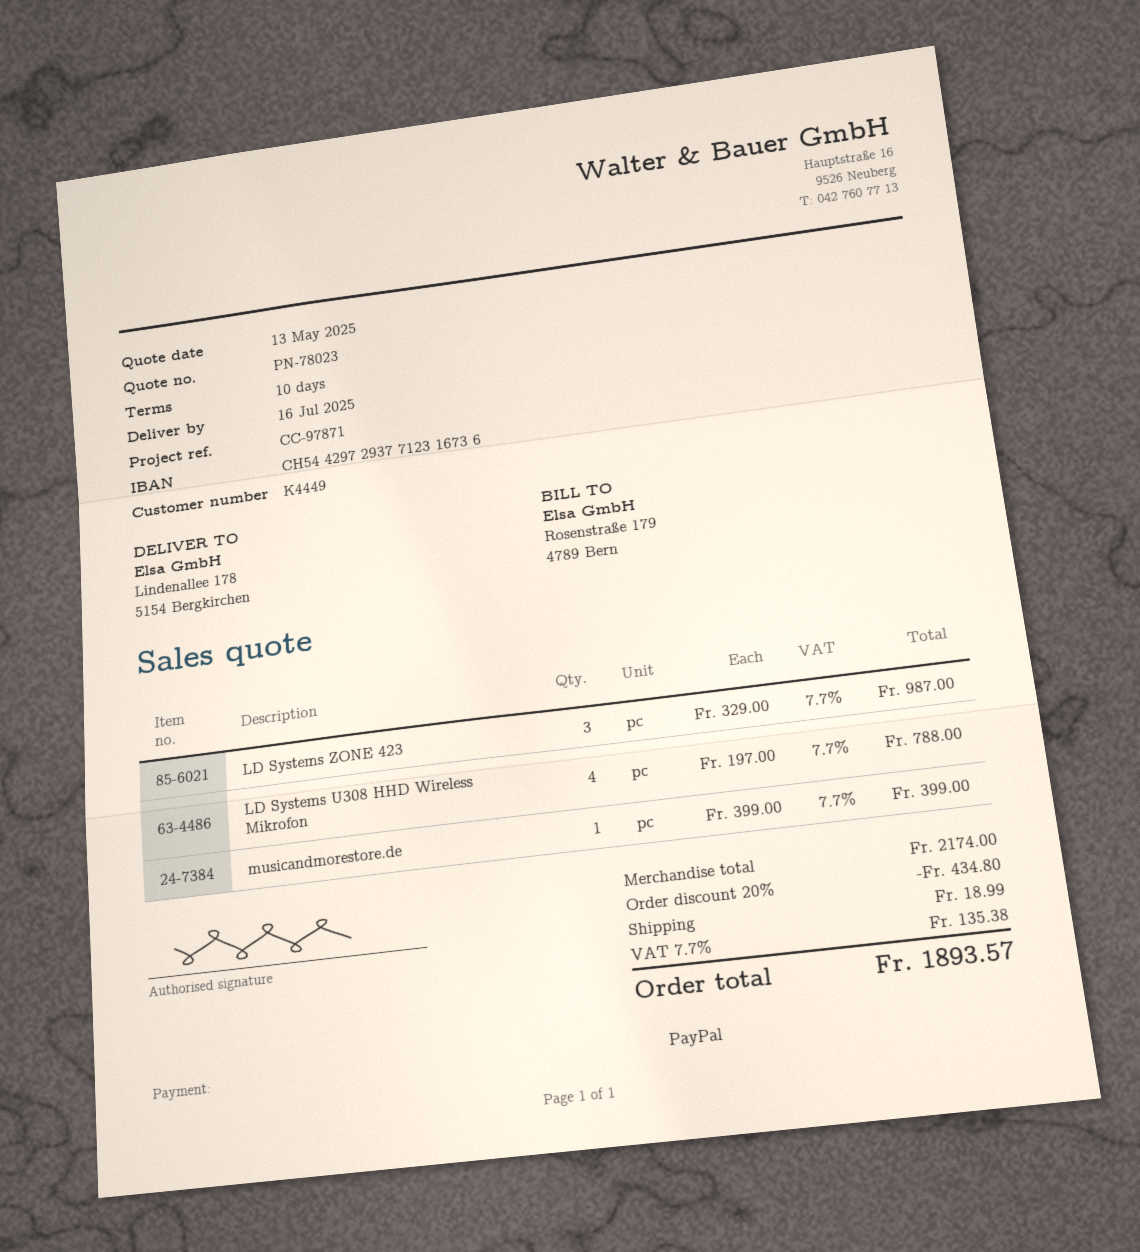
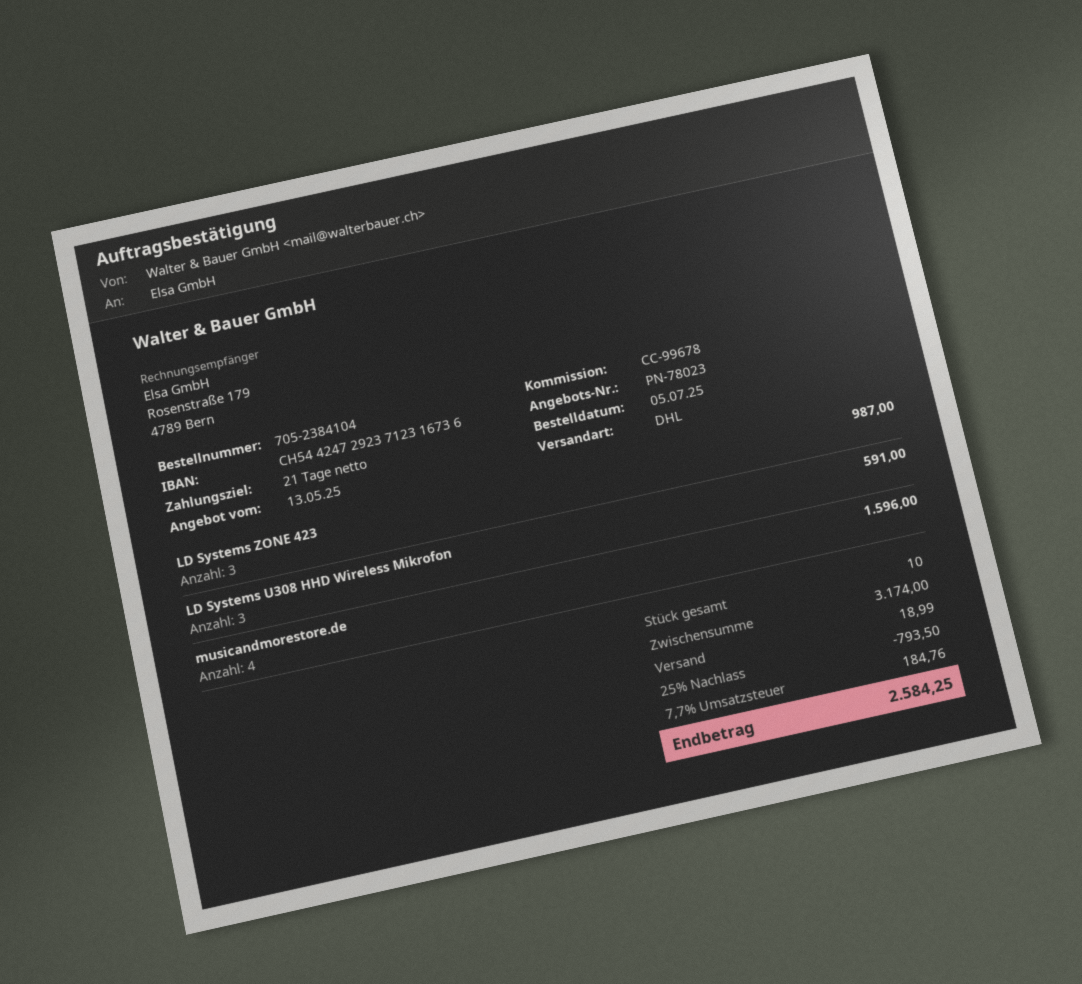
payment terms: 10 days -> 21 days
reference: CC-97871 -> CC-99678
bank account: CH5442972937712316736 -> CH5442472923712316736
LD Systems U308 HHD Wireless Mikrofon: 4 for 788.00 -> 3 for 591.00
musicandmorestore.de: 1 for 399.00 -> 4 for 1596.00
subtotal: 2174.00 -> 3174.00
discount: 20% = 434.80 -> 25% = 793.50
tax: 7.7% = 135.38 -> 7.7% = 184.76
total: 1893.57 -> 2584.25

